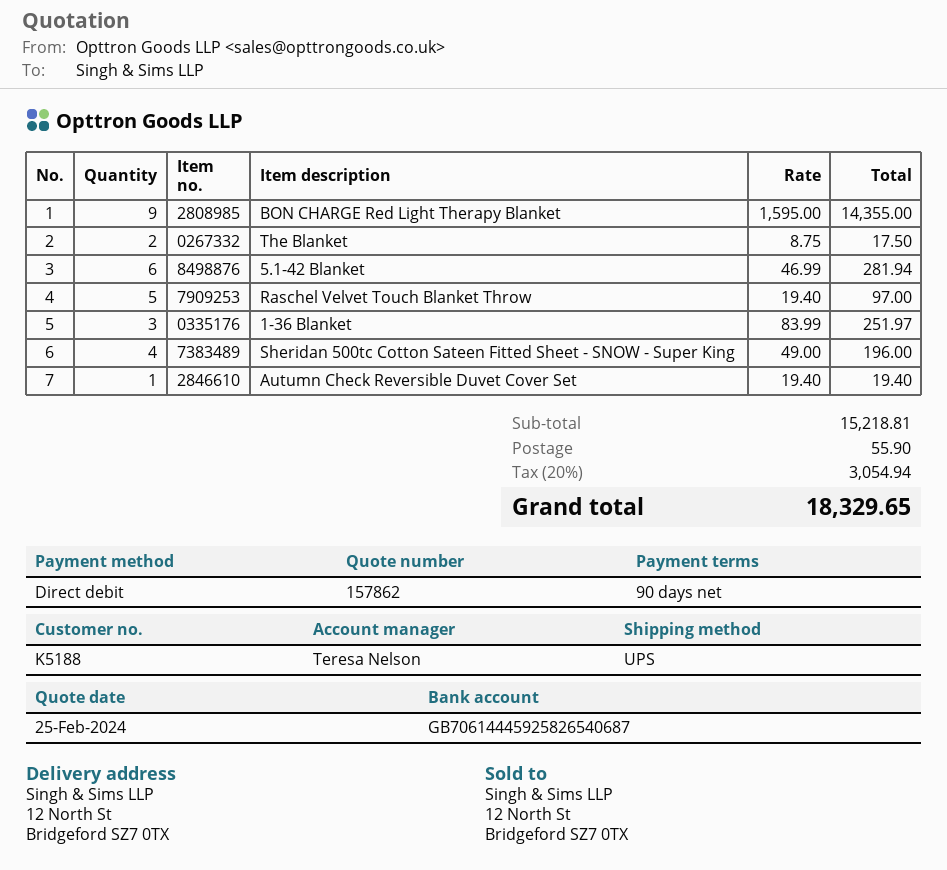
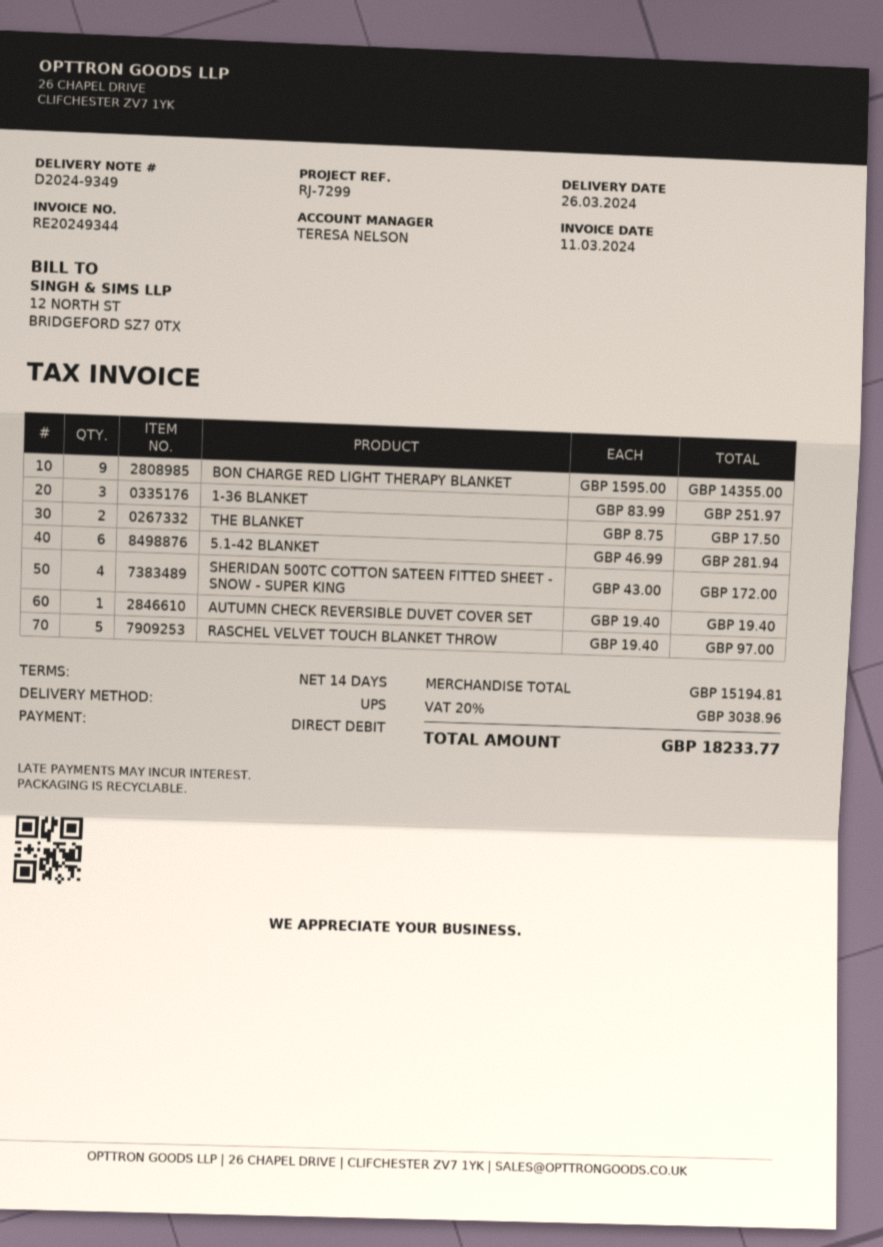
payment terms: 90 days -> 14 days
Sheridan 500tc Cotton Sateen Fitted Sheet - SNOW - Super King: 4 x 49.00 = 196.00 -> 4 x 43.00 = 172.00
subtotal: 15218.81 -> 15194.81
shipping: 55.90 -> none
tax: 20% = 3054.94 -> 20% = 3038.96
total: 18329.65 -> 18233.77

